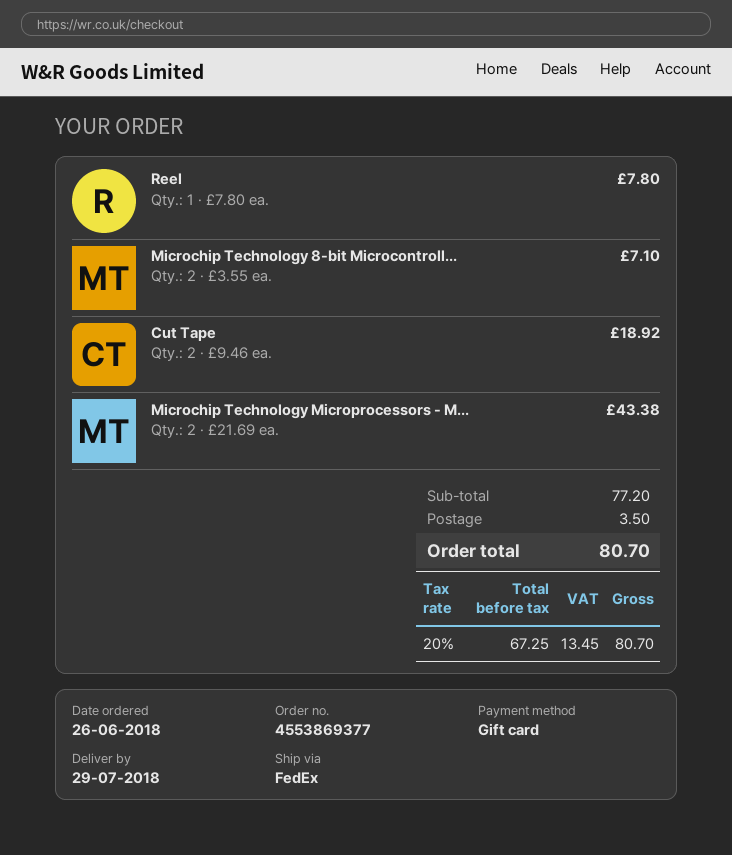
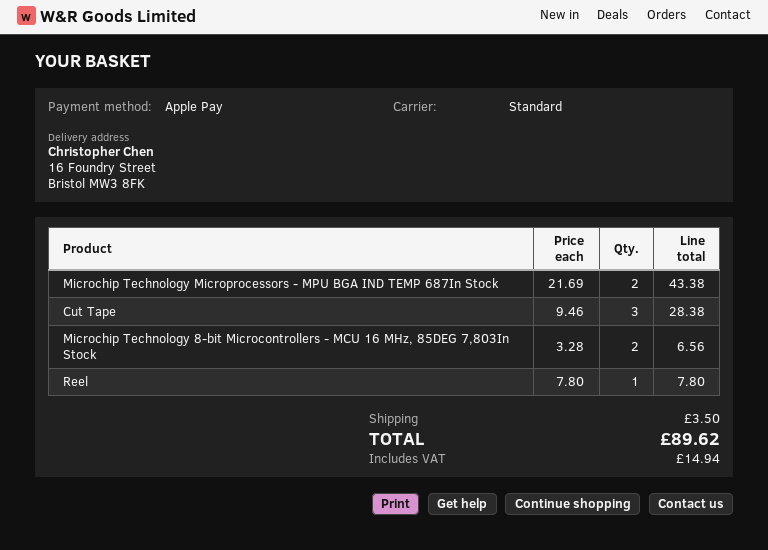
payment method: gift card -> Apple Pay
shipping method: FedEx -> standard
Microchip Technology 8-bit Microcontroll...: 2 x 3.55 = 7.10 -> 2 x 3.28 = 6.56
Cut Tape: 2 x 9.46 = 18.92 -> 3 x 9.46 = 28.38
tax: 13.45 -> 14.94
total: 80.70 -> 89.62

